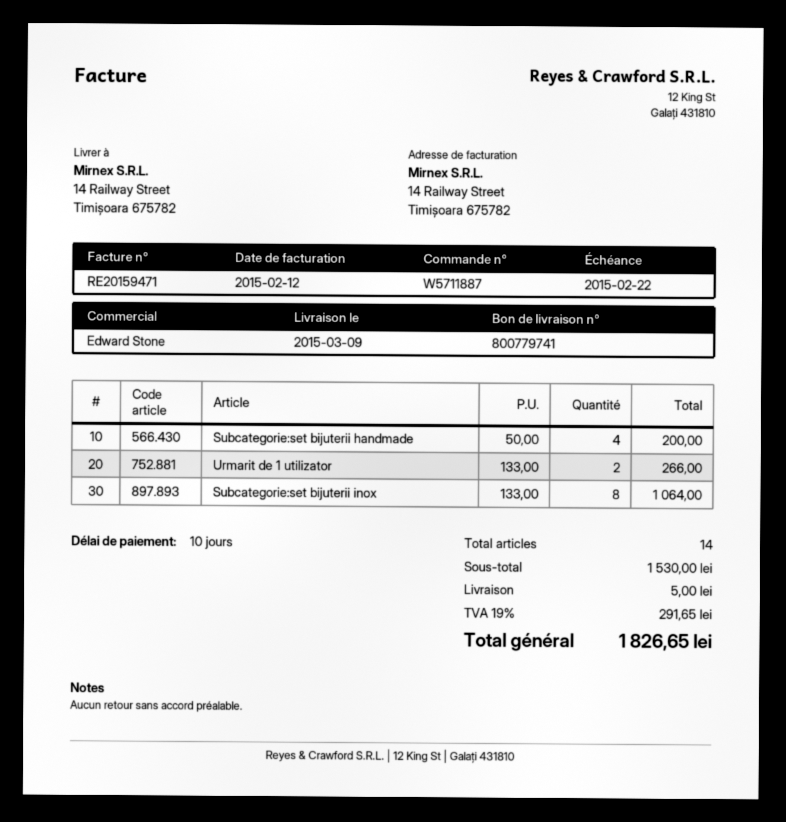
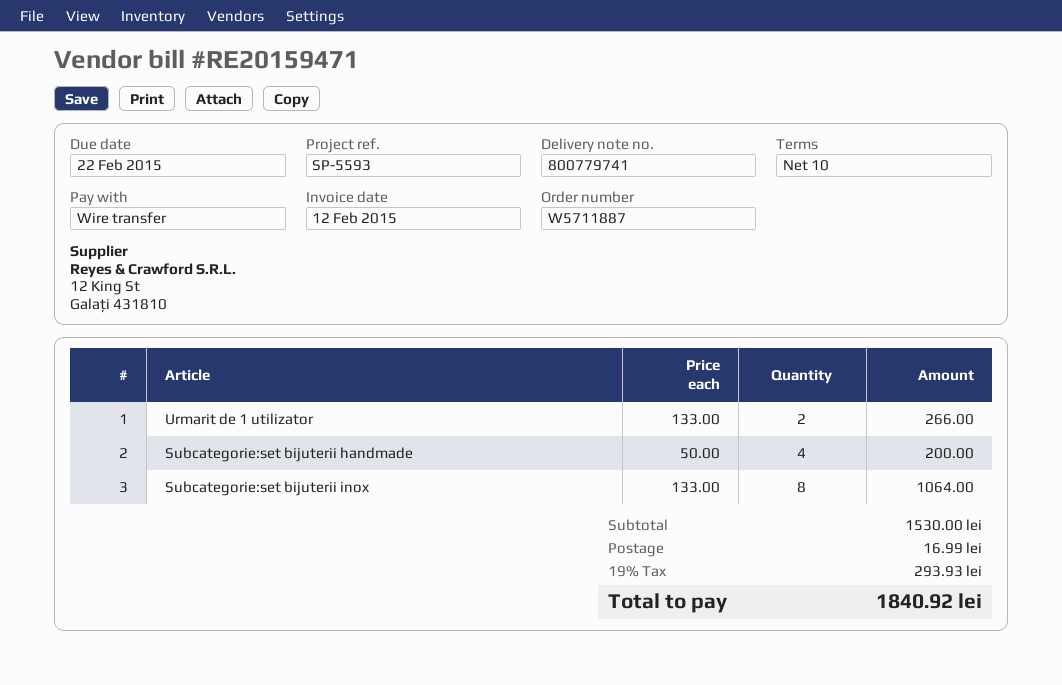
shipping: 5.00 -> 16.99
tax: 19% = 291.65 -> 19% = 293.93
total: 1826.65 -> 1840.92

